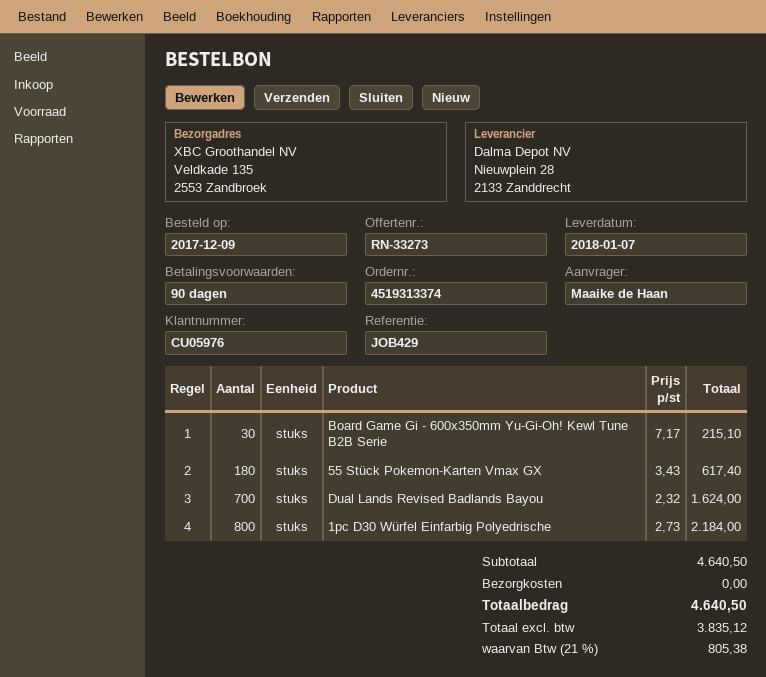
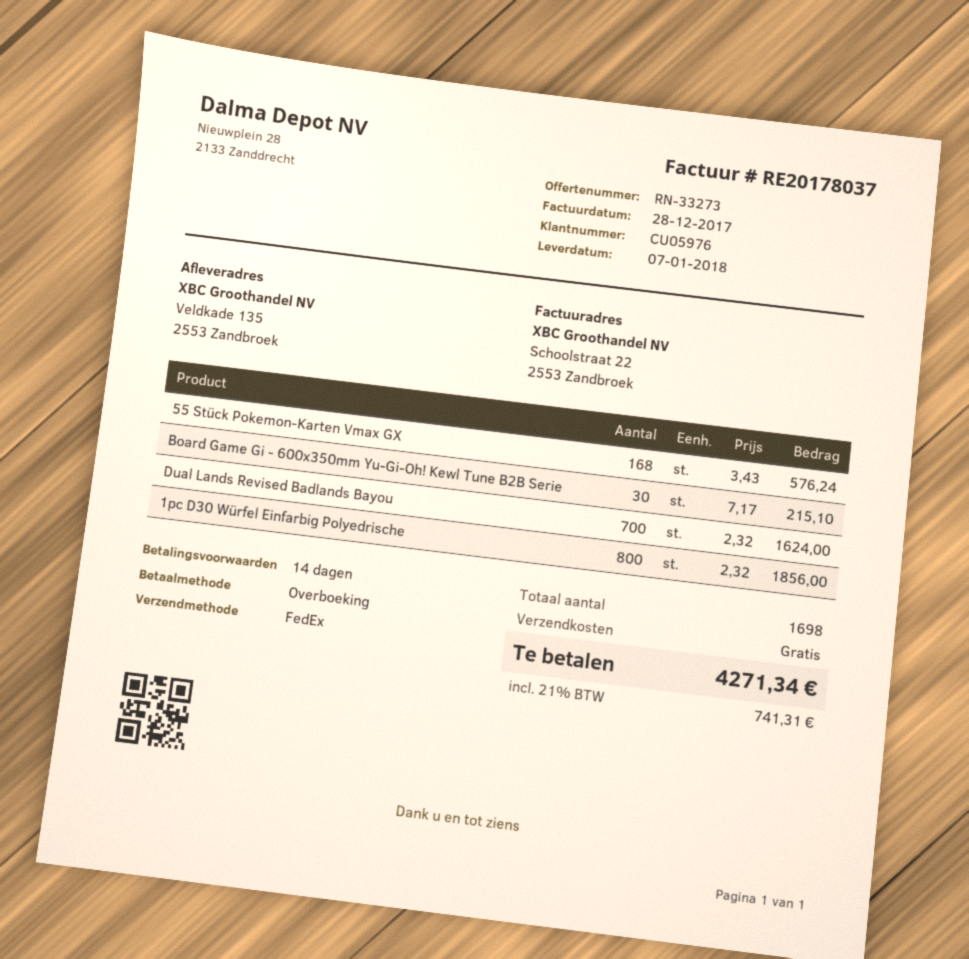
payment terms: 90 days -> 14 days
55 Stück Pokemon-Karten Vmax GX: 180 x 3.43 = 617.40 -> 168 x 3.43 = 576.24
1pc D30 Würfel Einfarbig Polyedrische: 800 x 2.73 = 2184.00 -> 800 x 2.32 = 1856.00
tax: 21% = 805.38 -> 21% = 741.31
total: 4640.50 -> 4271.34

